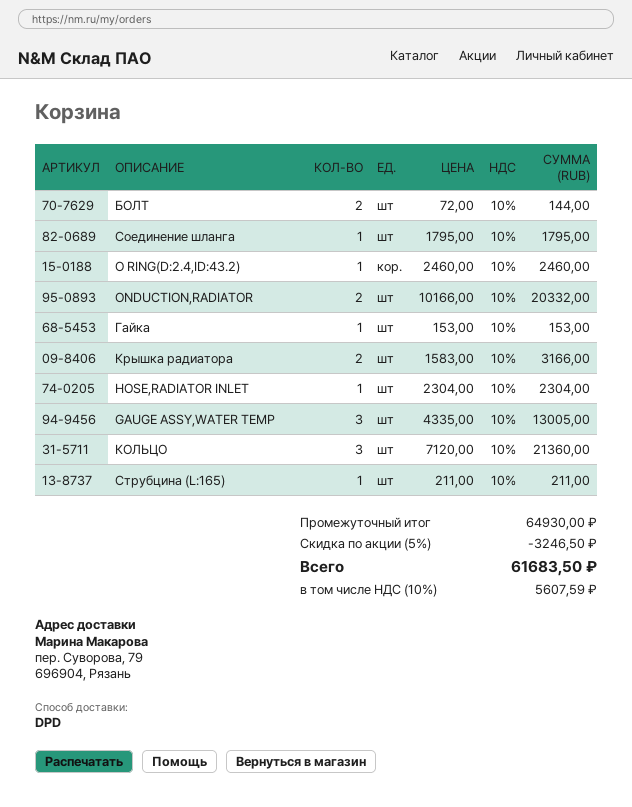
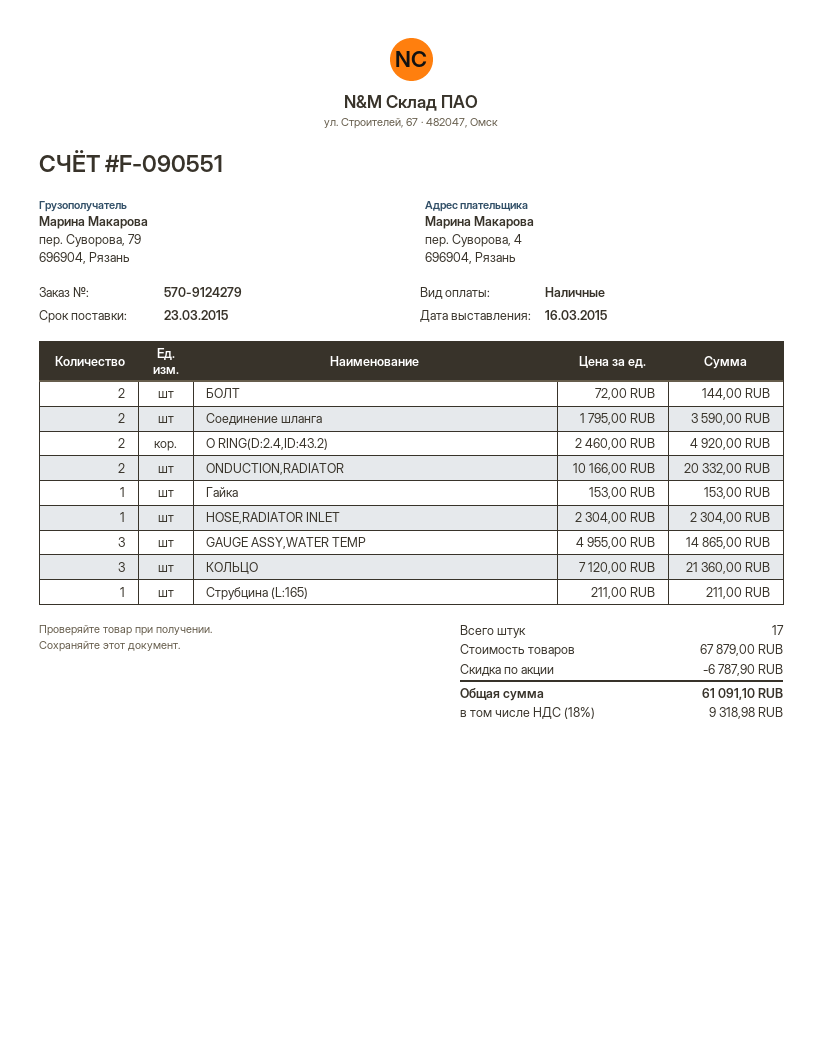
Соединение шланга: 1 x 1795.00 = 1795.00 -> 2 x 1795.00 = 3590.00
O RING(D:2.4,ID:43.2): 1 x 2460.00 = 2460.00 -> 2 x 2460.00 = 4920.00
Крышка радиатора: 2 x 1583.00 = 3166.00 -> none
GAUGE ASSY,WATER TEMP: 3 x 4335.00 = 13005.00 -> 3 x 4955.00 = 14865.00
subtotal: 64930.00 -> 67879.00
discount: 3246.50 -> 6787.90
tax: 10% = 5607.59 -> 18% = 9318.98
total: 61683.50 -> 61091.10

